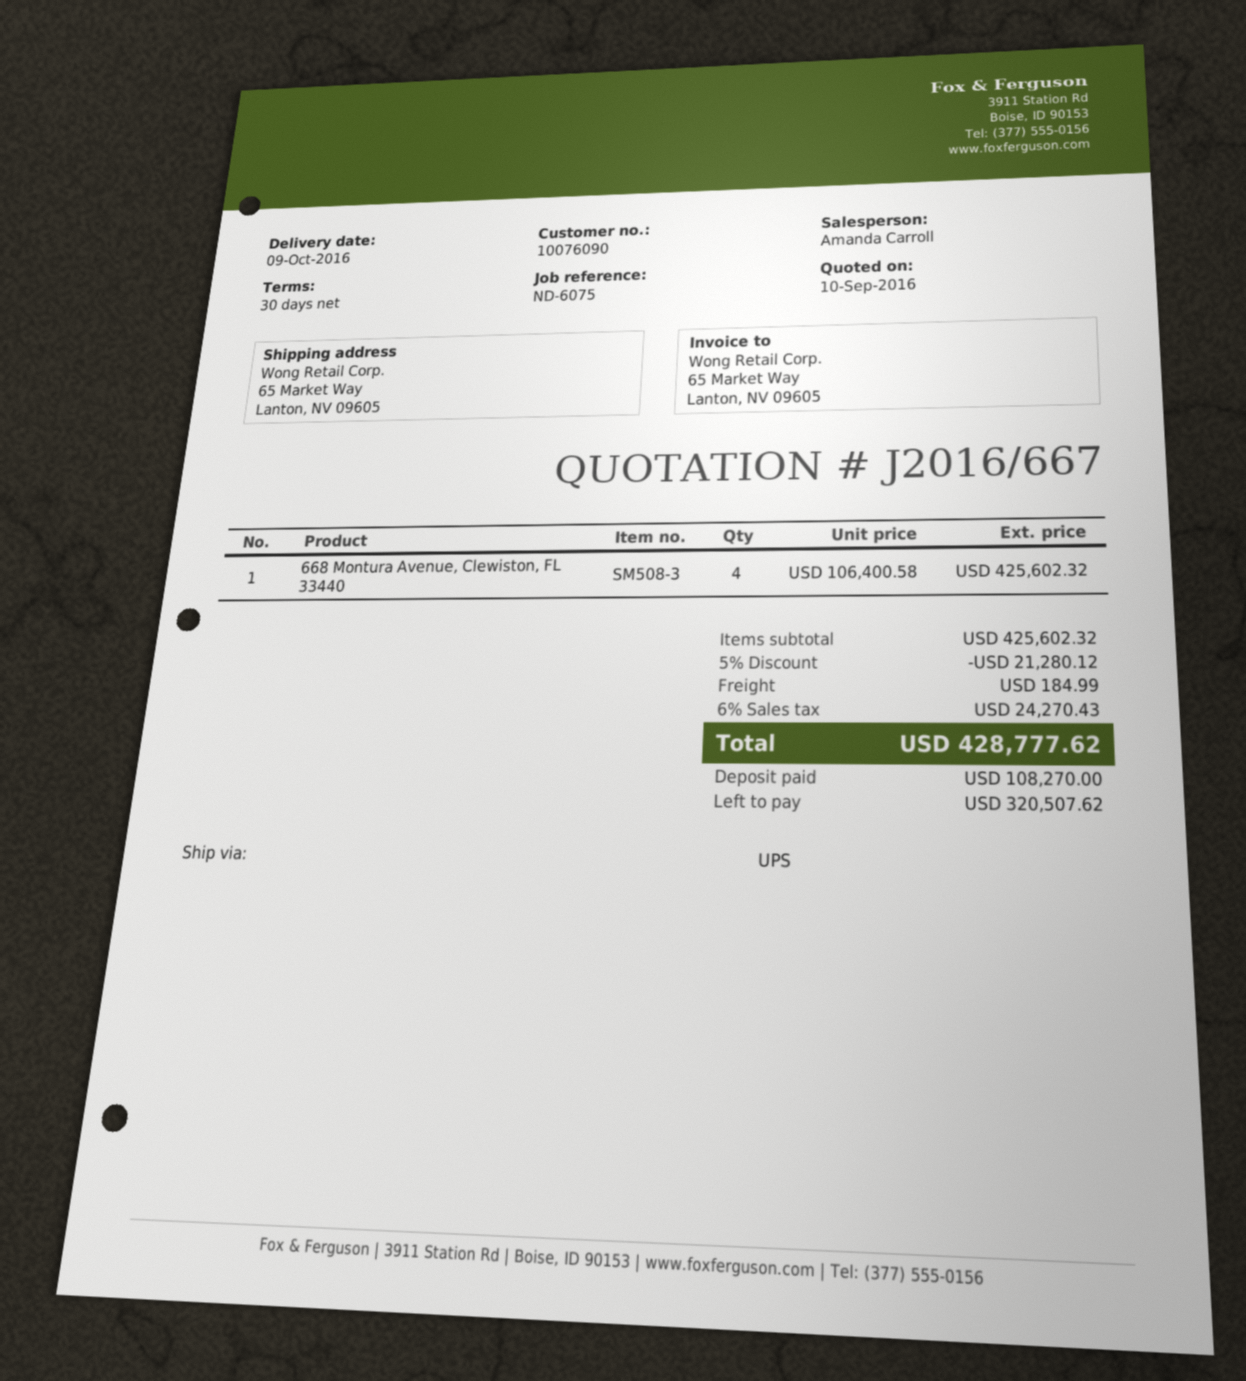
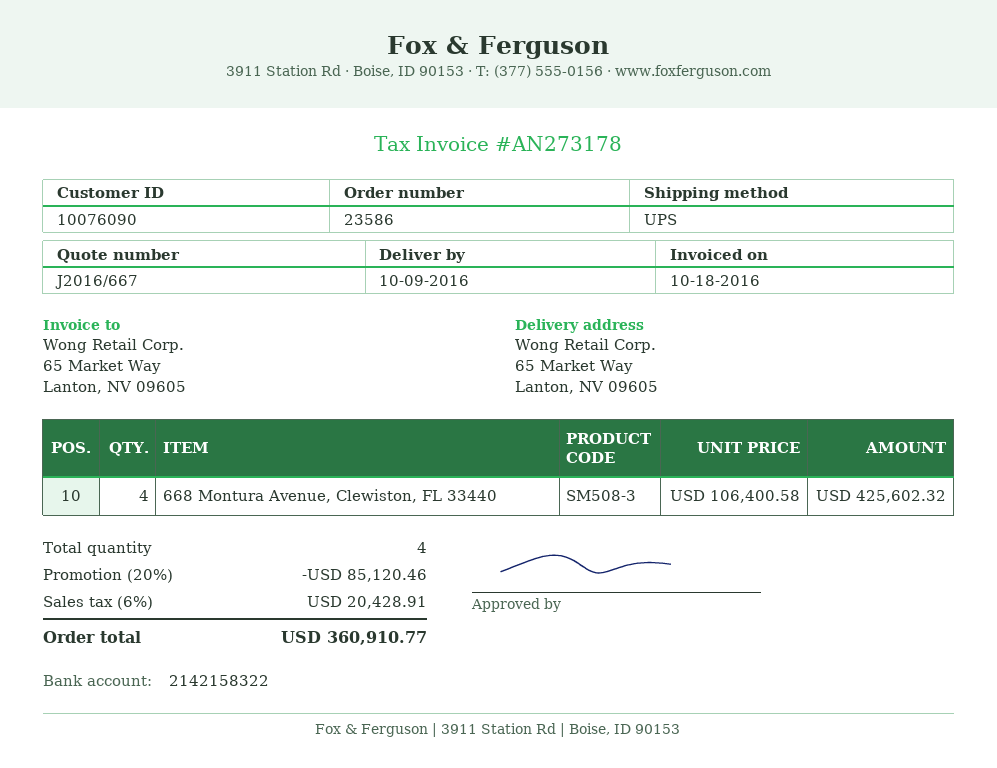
discount: 5% = 21280.12 -> 20% = 85120.46
shipping: 184.99 -> none
tax: 6% = 24270.43 -> 6% = 20428.91
total: 428777.62 -> 360910.77

